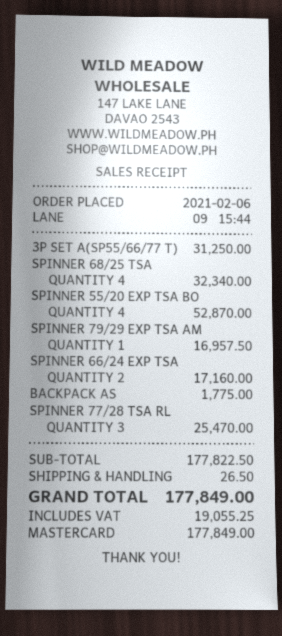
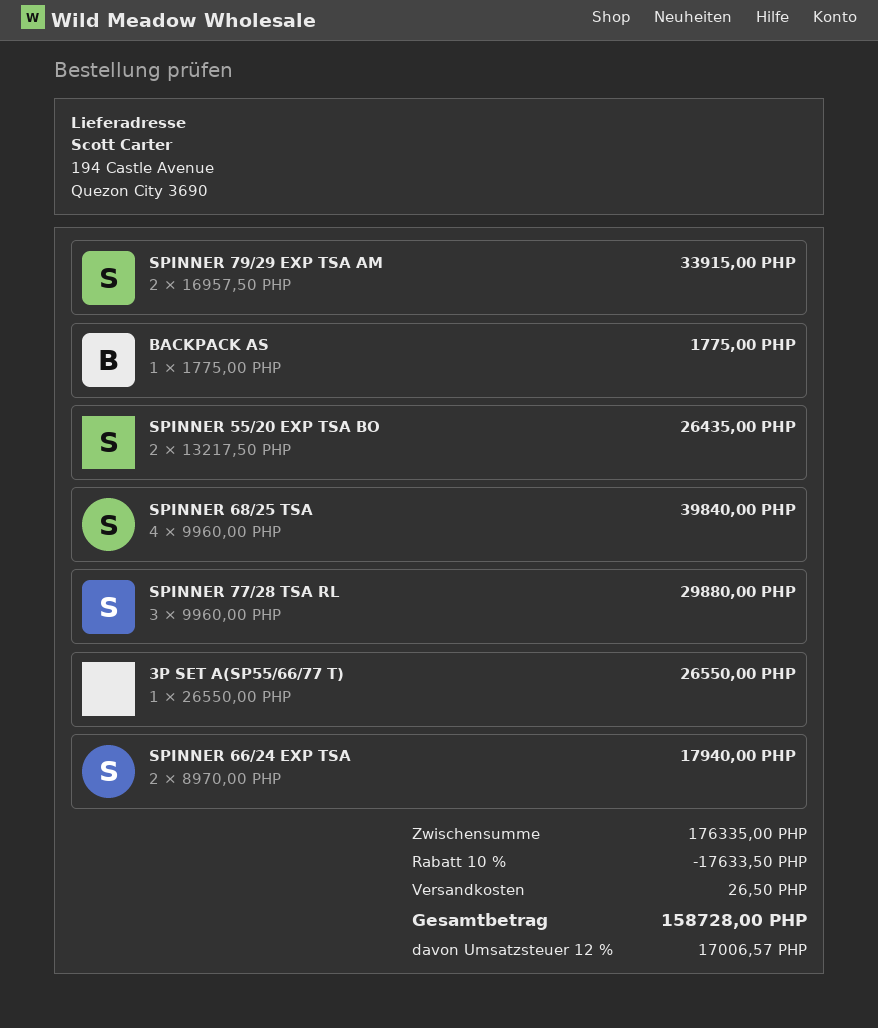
3P SET A(SP55/66/77 T): 1 for 31250.00 -> 1 for 26550.00
SPINNER 68/25 TSA: 4 for 32340.00 -> 4 for 39840.00
SPINNER 55/20 EXP TSA BO: 4 for 52870.00 -> 2 for 26435.00
SPINNER 79/29 EXP TSA AM: 1 for 16957.50 -> 2 for 33915.00
SPINNER 66/24 EXP TSA: 2 for 17160.00 -> 2 for 17940.00
SPINNER 77/28 TSA RL: 3 for 25470.00 -> 3 for 29880.00
subtotal: 177822.50 -> 176335.00
discount: none -> 10% = 17633.50
tax: 19055.25 -> 17006.57
total: 177849.00 -> 158728.00

